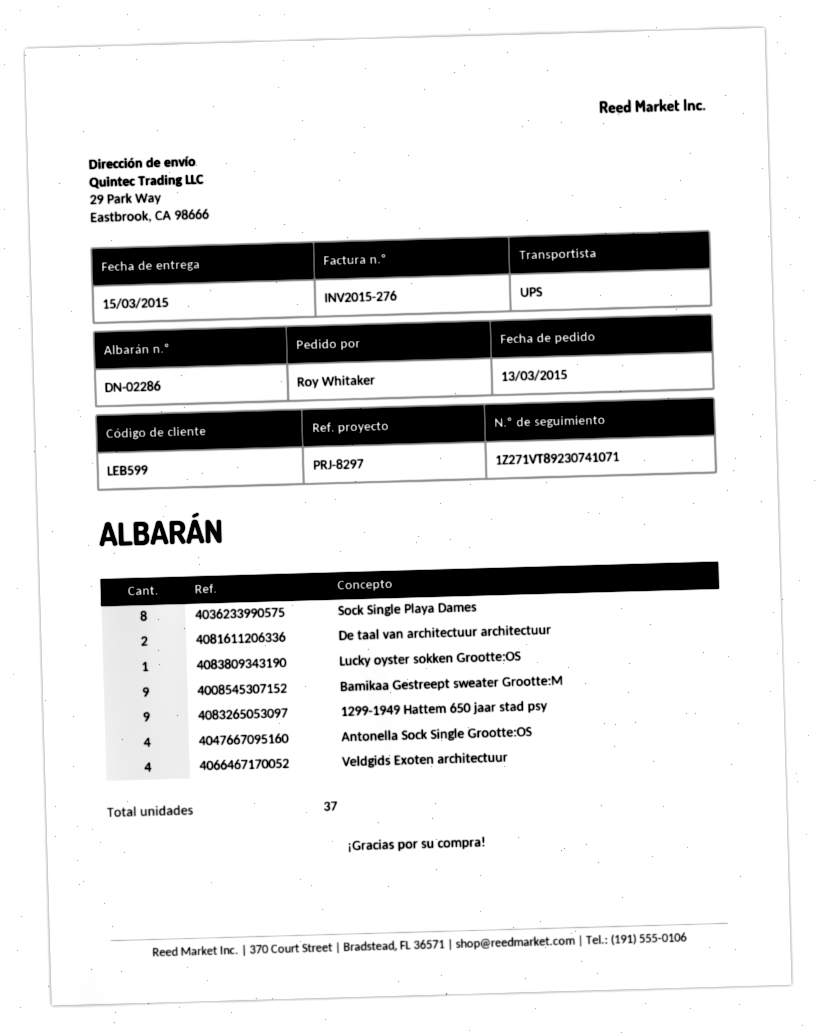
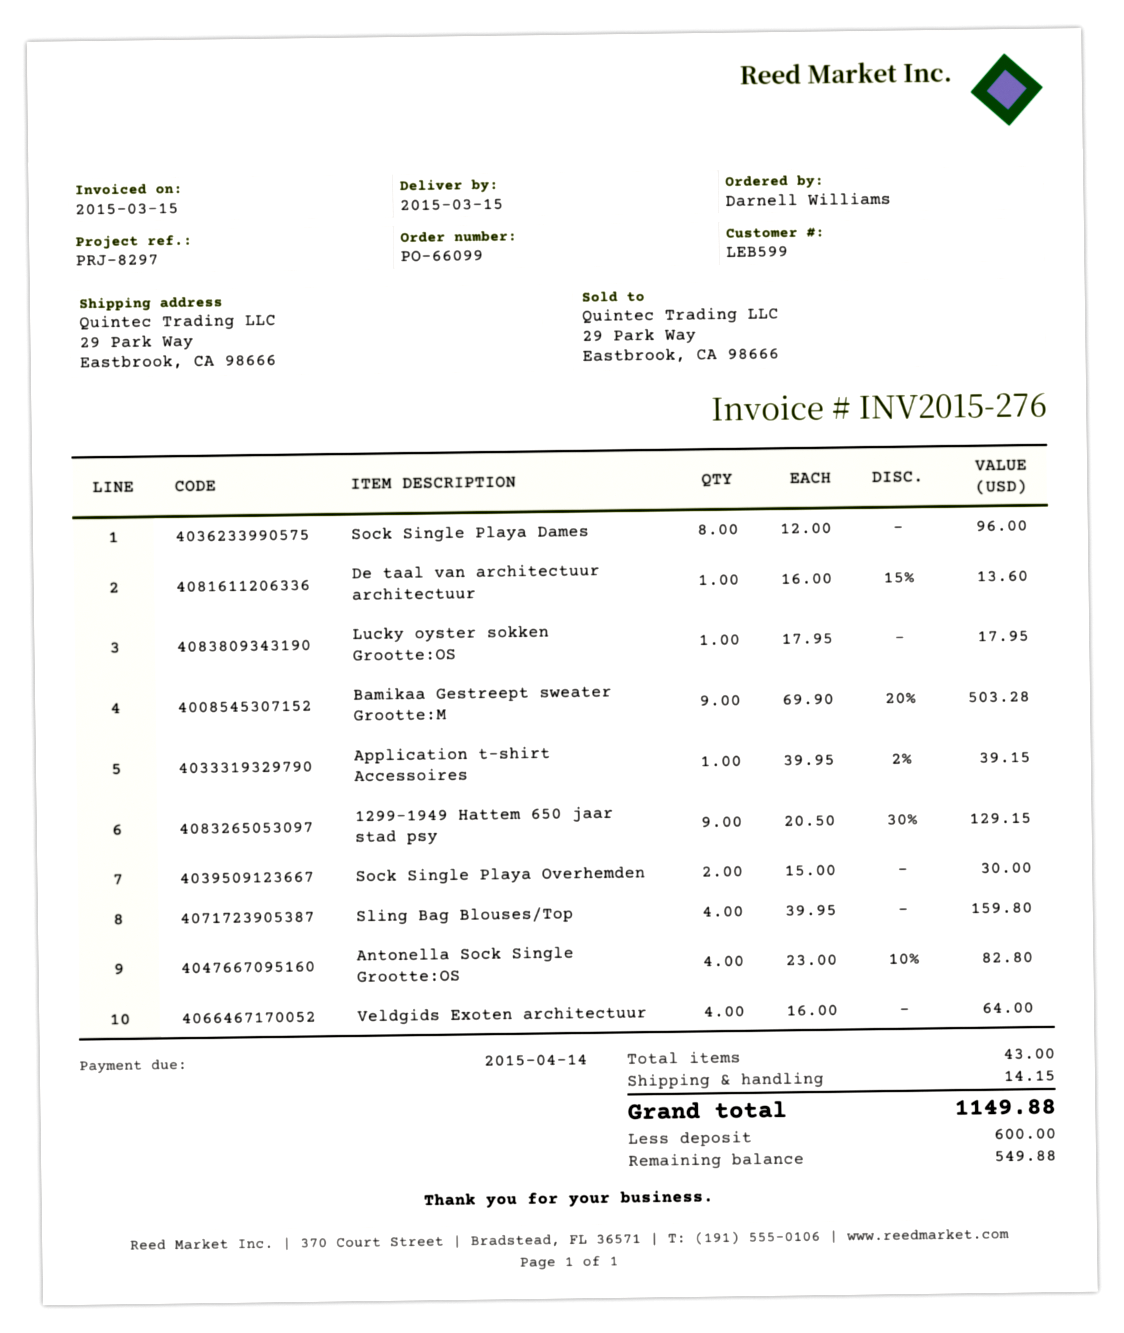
ordered by: Roy Whitaker -> Darnell Williams
De taal van architectuur architectuur: 2 -> 1
Application t-shirt Accessoires: none -> 1
Sock Single Playa Overhemden: none -> 2
Sling Bag Blouses/Top: none -> 4
total quantity: 37 -> 43

